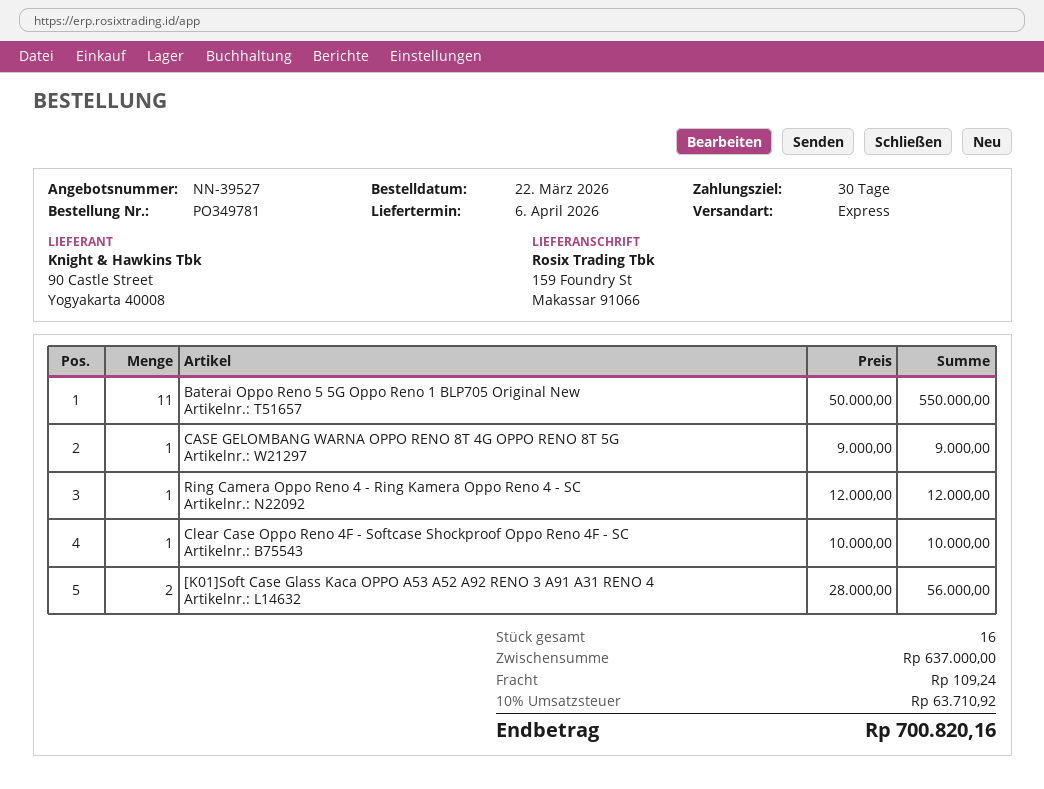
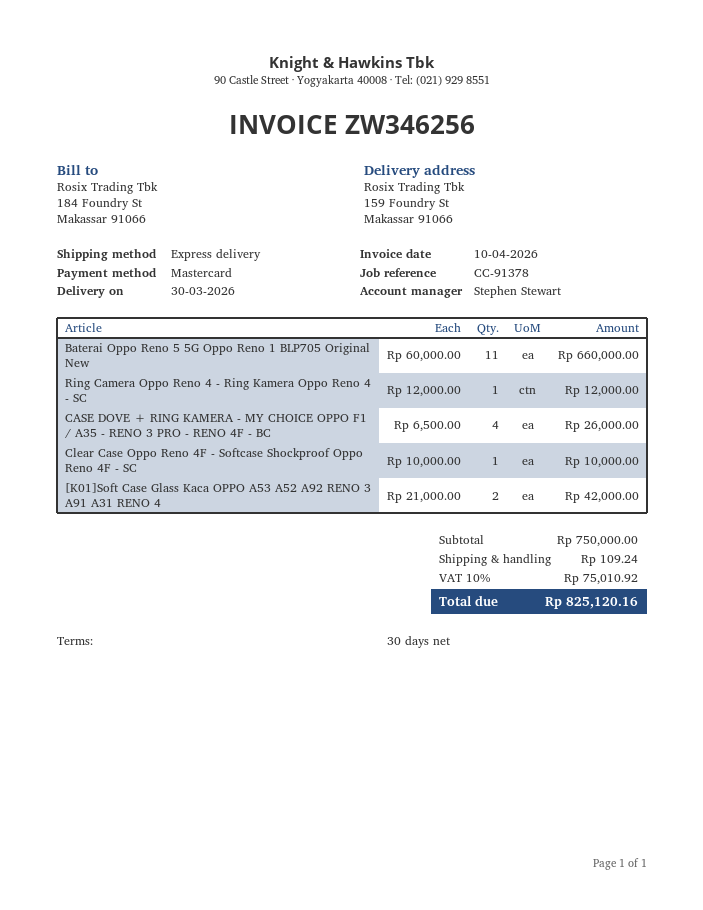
delivery date: 2026-04-06 -> 2026-03-30
Baterai Oppo Reno 5 5G Oppo Reno 1 BLP705 Original New: 11 x 50000.00 = 550000.00 -> 11 x 60000.00 = 660000.00
CASE GELOMBANG WARNA OPPO RENO 8T 4G OPPO RENO 8T 5G: 1 x 9000.00 = 9000.00 -> none
[K01]Soft Case Glass Kaca OPPO A53 A52 A92 RENO 3 A91 A31 RENO 4: 2 x 28000.00 = 56000.00 -> 2 x 21000.00 = 42000.00
CASE DOVE + RING KAMERA - MY CHOICE OPPO F1 / A35 - RENO 3 PRO - RENO 4F - BC: none -> 4 x 6500.00 = 26000.00
subtotal: 637000.00 -> 750000.00
tax: 10% = 63710.92 -> 10% = 75010.92
total: 700820.16 -> 825120.16

